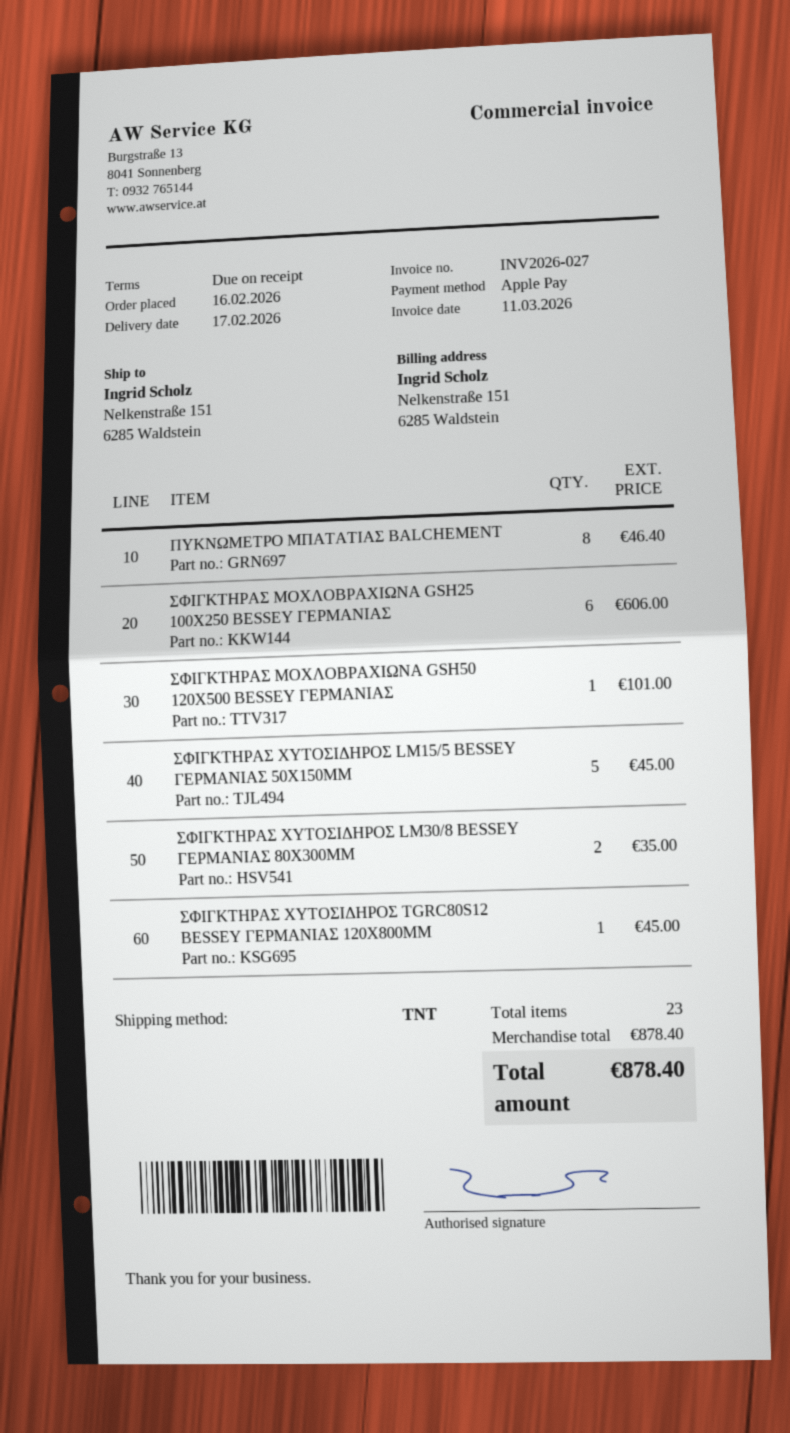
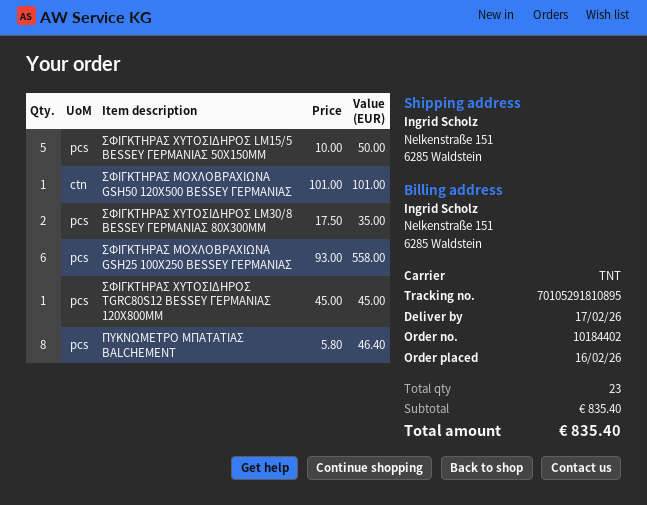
ΣΦΙΓΚΤΗΡΑΣ ΜΟΧΛΟΒΡΑΧΙΩΝΑ GSH25 100Χ250 BESSEY ΓΕΡΜΑΝΙΑΣ: 6 for 606.00 -> 6 for 558.00
ΣΦΙΓΚΤΗΡΑΣ ΧΥΤΟΣΙΔΗΡΟΣ LM15/5 BESSEY ΓΕΡΜΑΝΙΑΣ 50X150MM: 5 for 45.00 -> 5 for 50.00
subtotal: 878.40 -> 835.40
total: 878.40 -> 835.40

